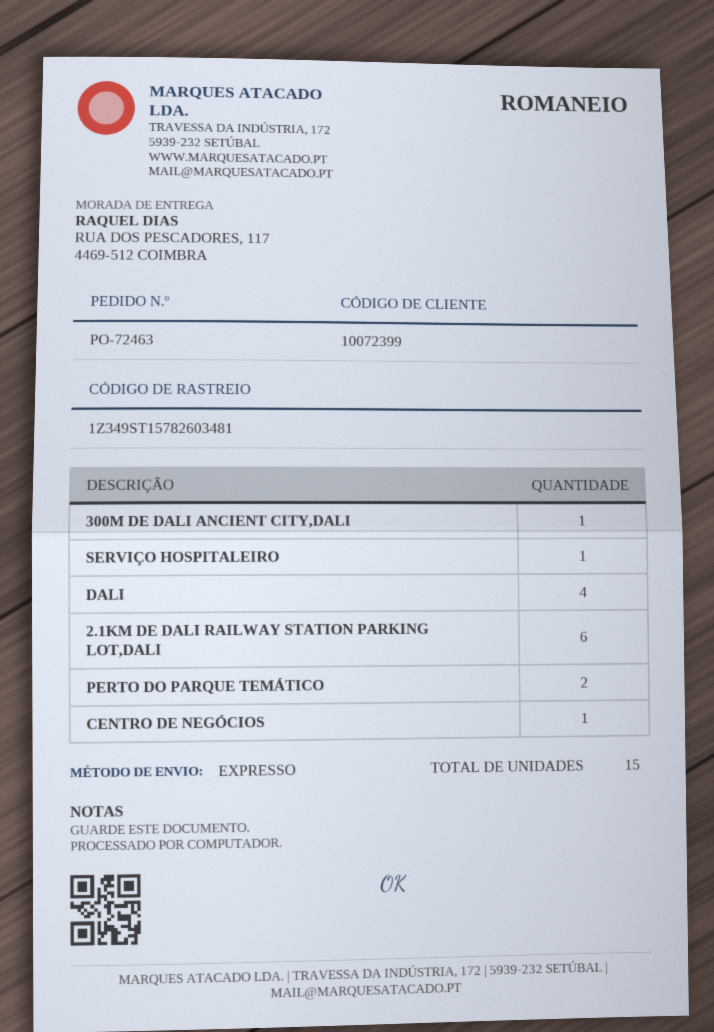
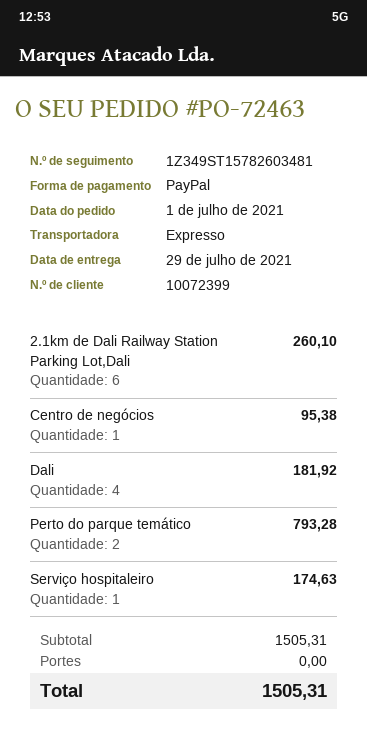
300M DE DALI ANCIENT CITY,DALI: 1 -> none

